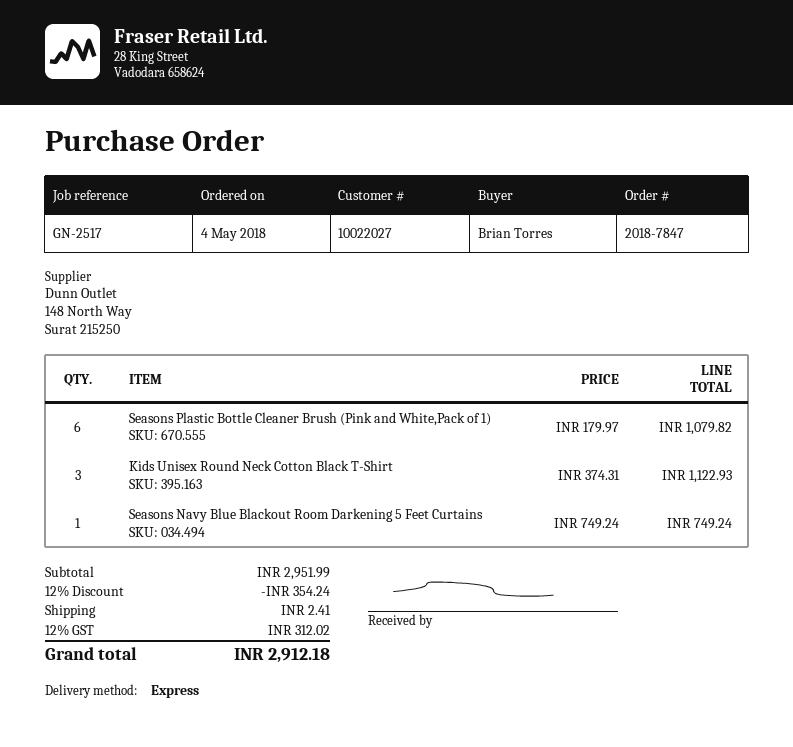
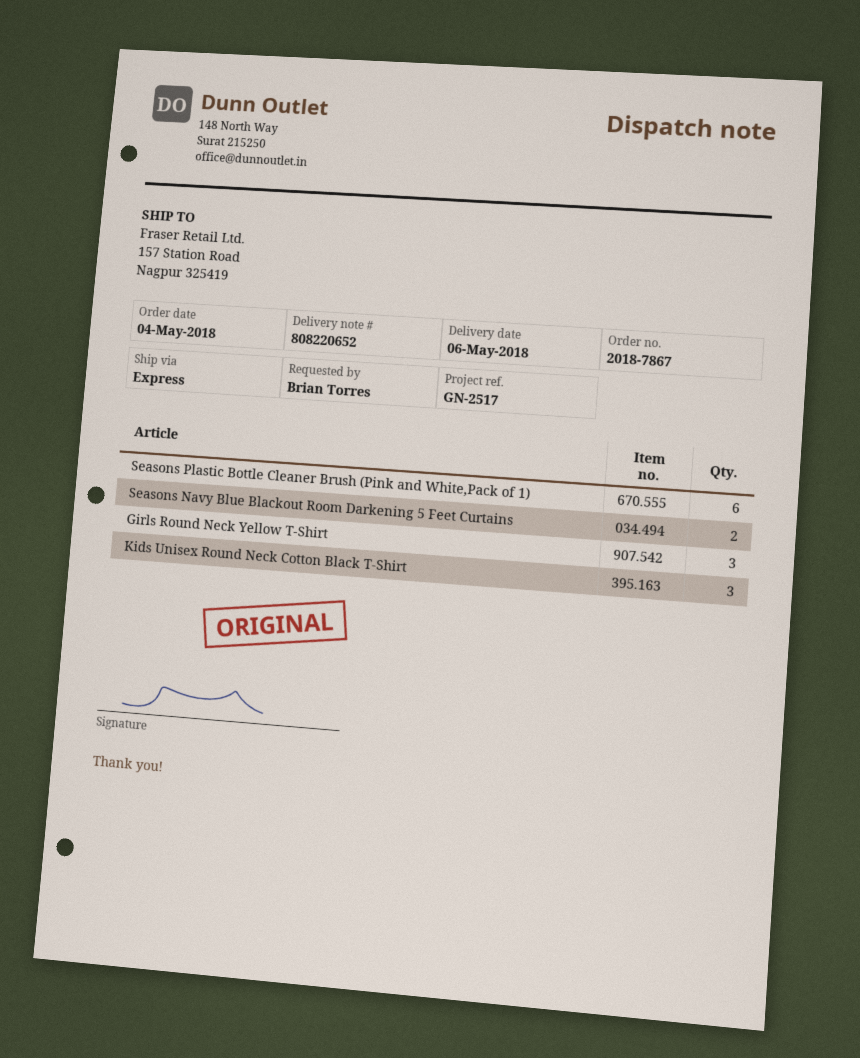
order number: 2018-7847 -> 2018-7867
Seasons Navy Blue Blackout Room Darkening 5 Feet Curtains: 1 -> 2
Girls Round Neck Yellow T-Shirt: none -> 3

